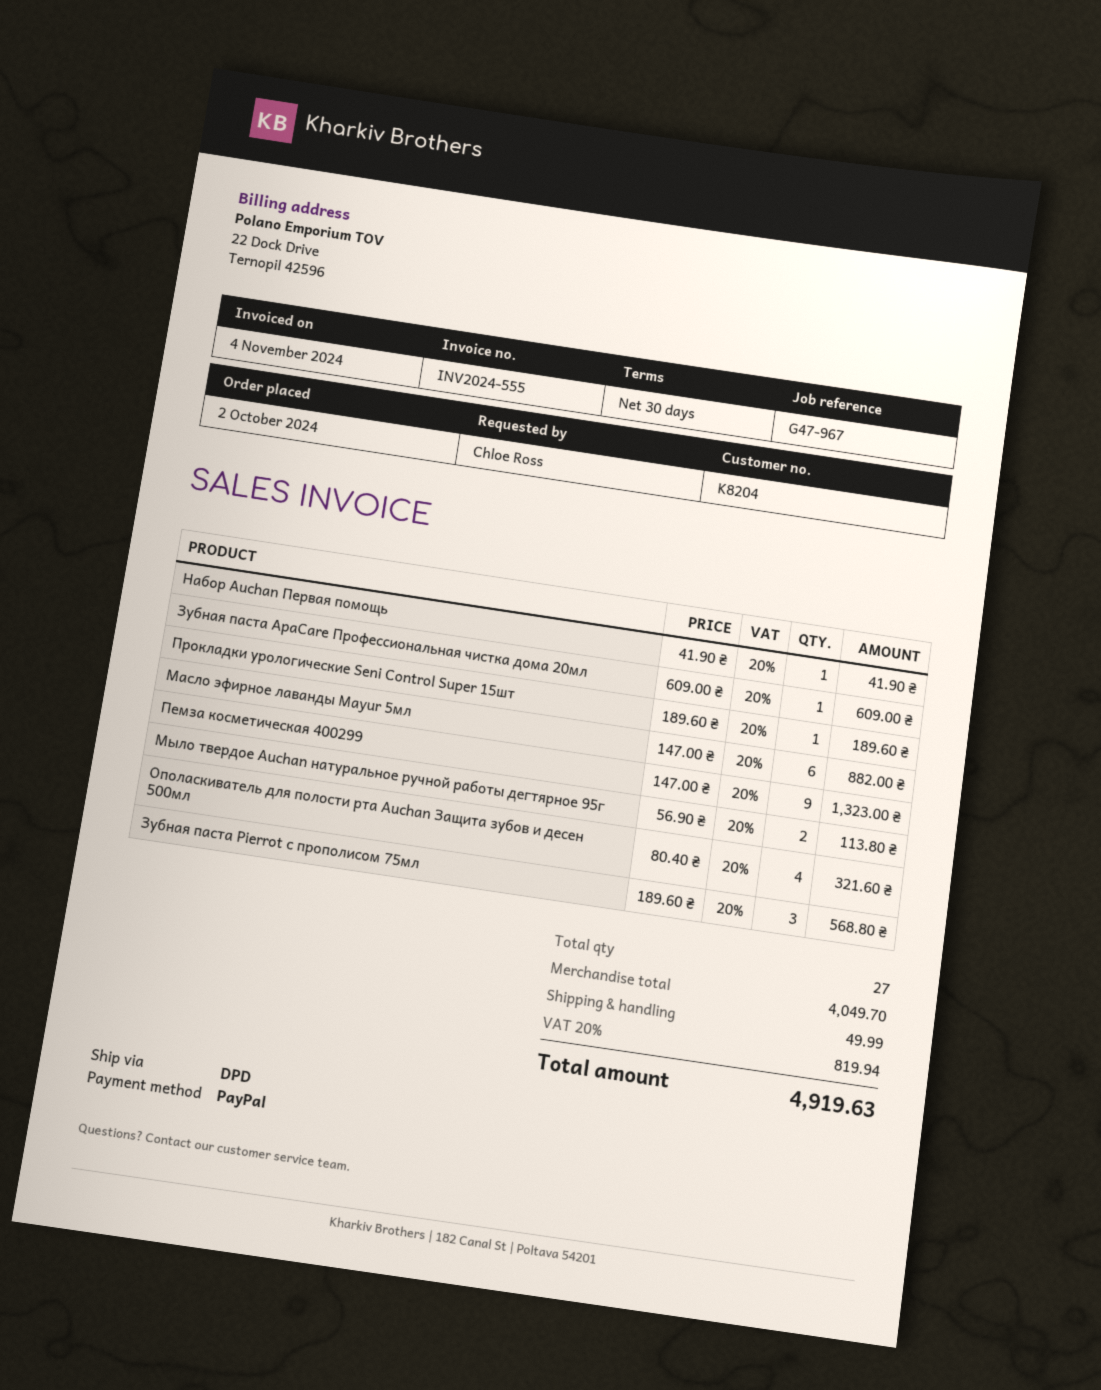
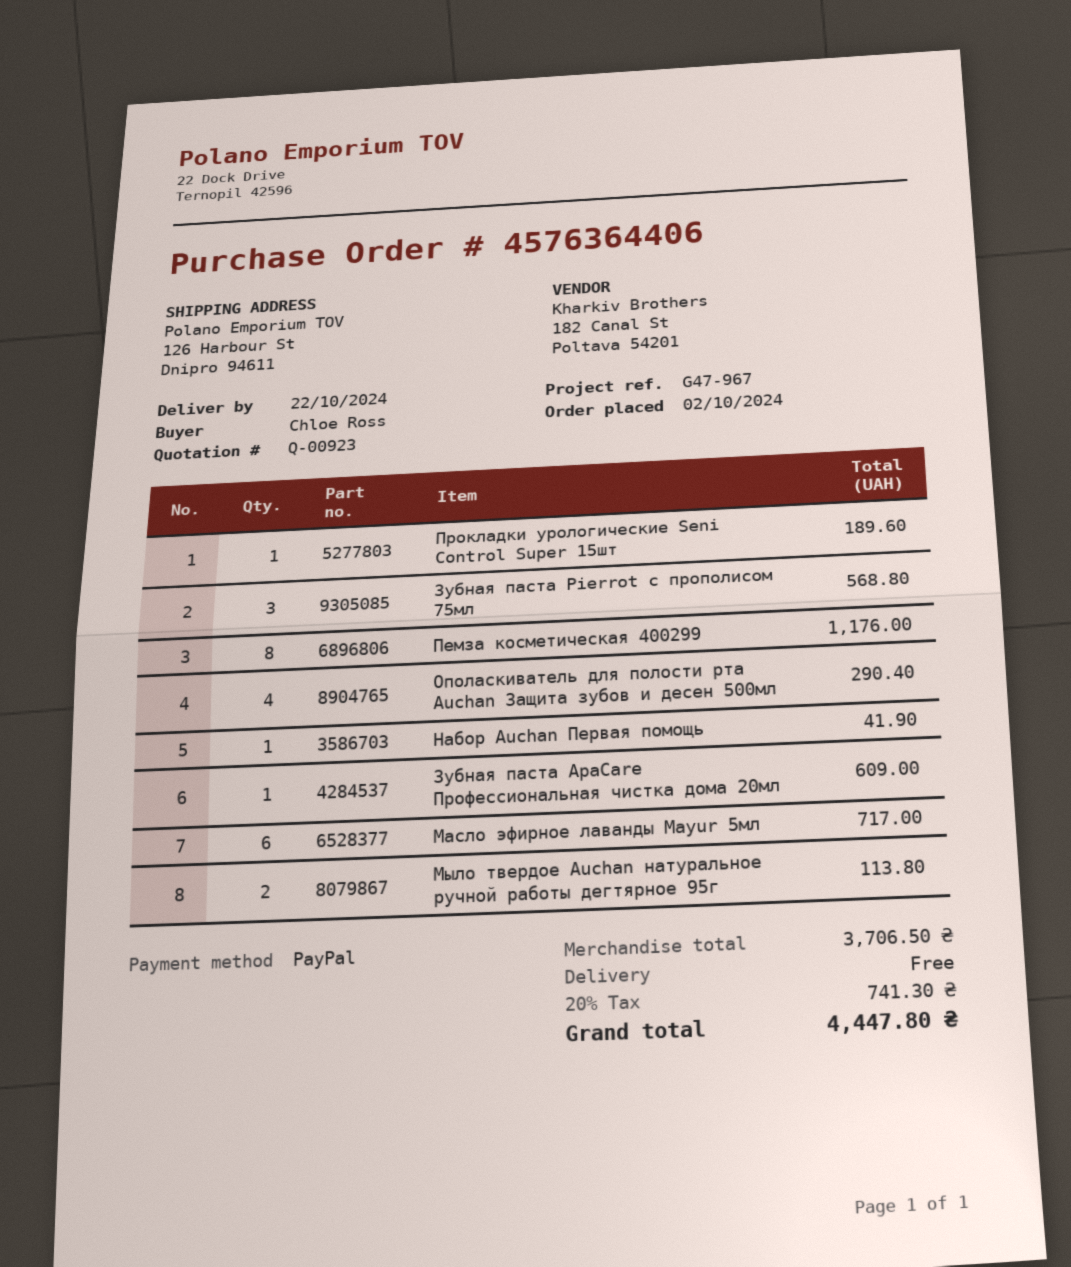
Масло эфирное лаванды Mayur 5мл: 6 for 882.00 -> 6 for 717.00
Пемза косметическая 400299: 9 for 1323.00 -> 8 for 1176.00
Ополаскиватель для полости рта Auchan Защита зубов и десен 500мл: 4 for 321.60 -> 4 for 290.40
subtotal: 4049.70 -> 3706.50
shipping: 49.99 -> 0.00
tax: 20% = 819.94 -> 20% = 741.30
total: 4919.63 -> 4447.80

